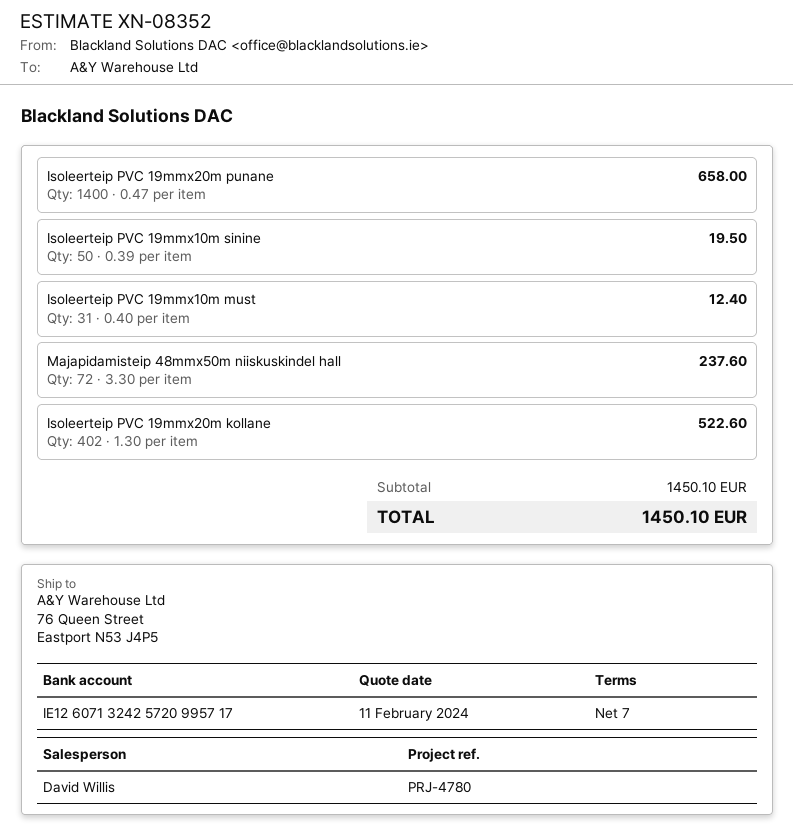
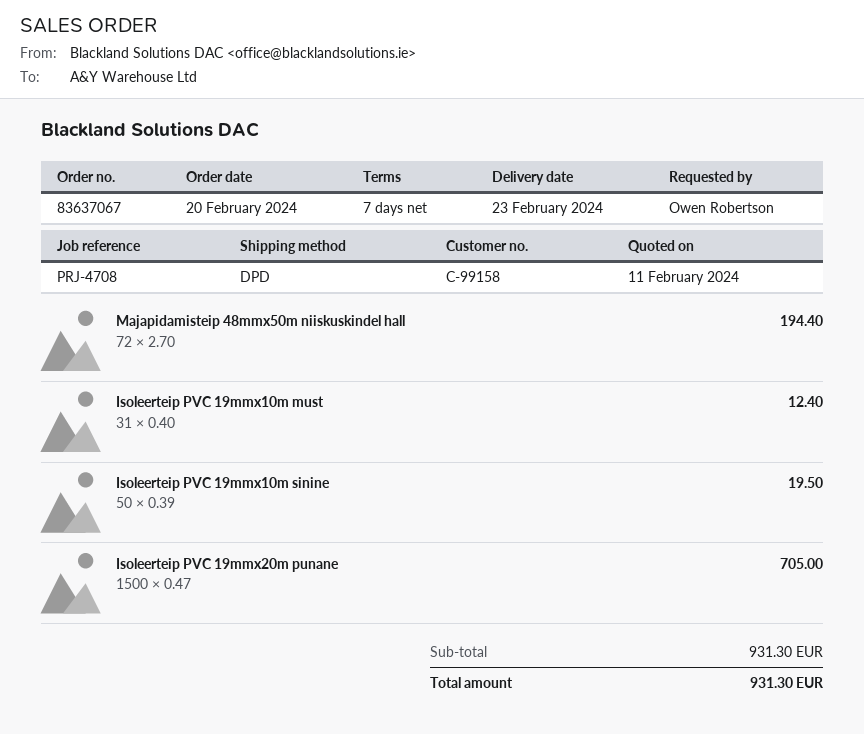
reference: PRJ-4780 -> PRJ-4708
Isoleerteip PVC 19mmx20m punane: 1400 x 0.47 = 658.00 -> 1500 x 0.47 = 705.00
Majapidamisteip 48mmx50m niiskuskindel hall: 72 x 3.30 = 237.60 -> 72 x 2.70 = 194.40
Isoleerteip PVC 19mmx20m kollane: 402 x 1.30 = 522.60 -> none
subtotal: 1450.10 -> 931.30
total: 1450.10 -> 931.30

